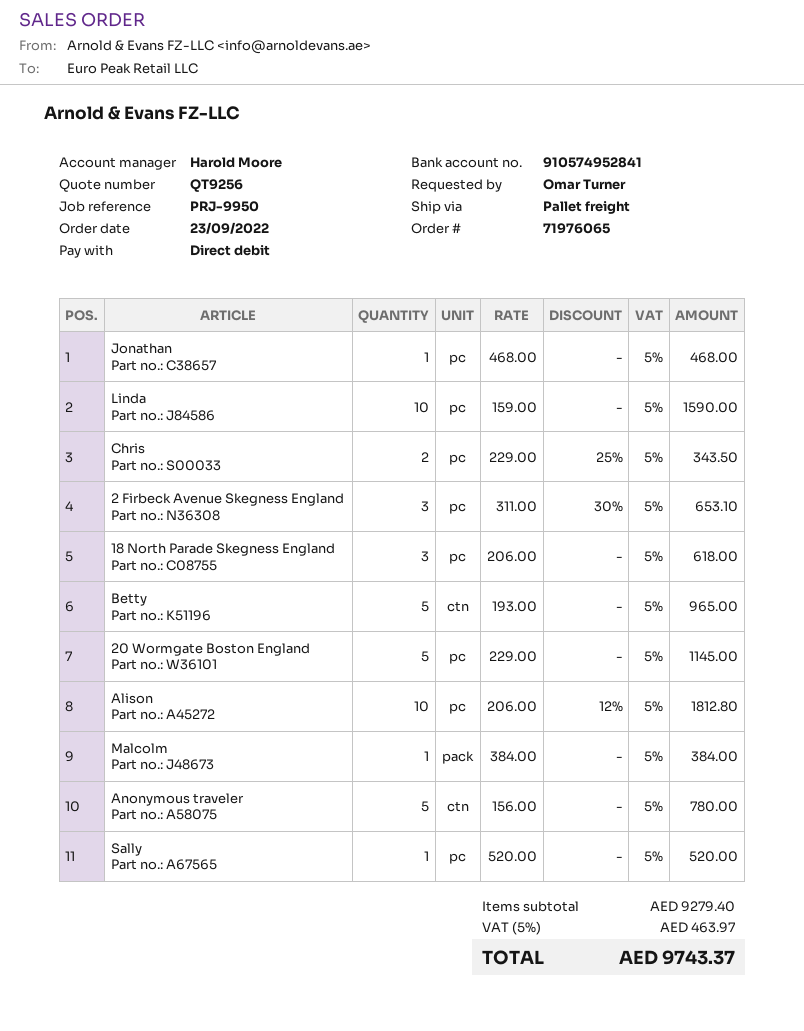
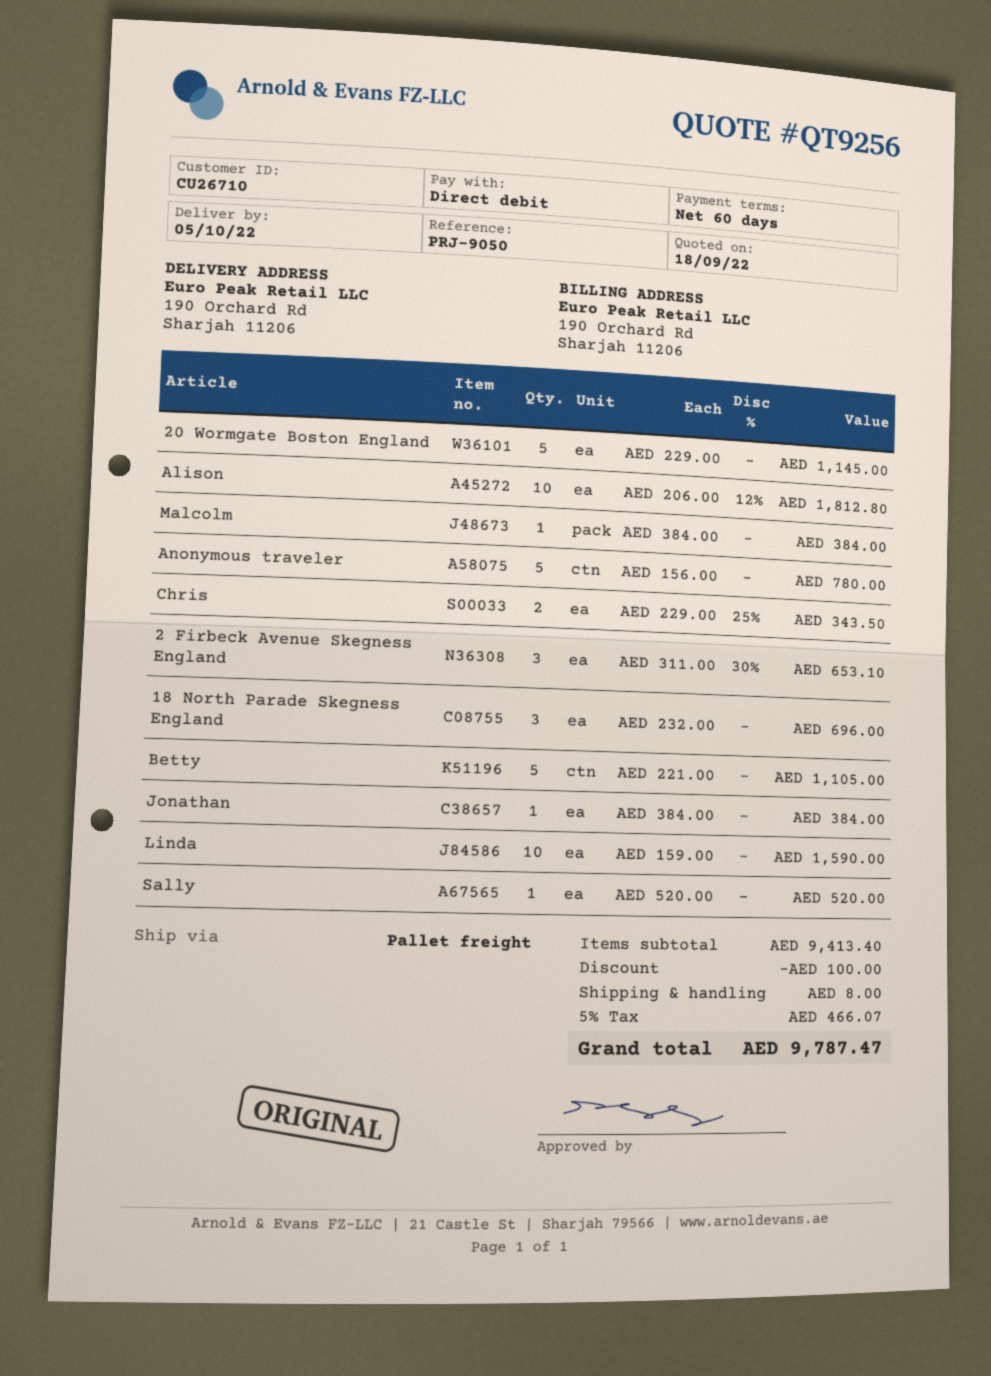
reference: PRJ-9950 -> PRJ-9050
Jonathan: 1 x 468.00 = 468.00 -> 1 x 384.00 = 384.00
18 North Parade Skegness England: 3 x 206.00 = 618.00 -> 3 x 232.00 = 696.00
Betty: 5 x 193.00 = 965.00 -> 5 x 221.00 = 1105.00
subtotal: 9279.40 -> 9413.40
discount: none -> 100.00
shipping: none -> 8.00
tax: 5% = 463.97 -> 5% = 466.07
total: 9743.37 -> 9787.47

